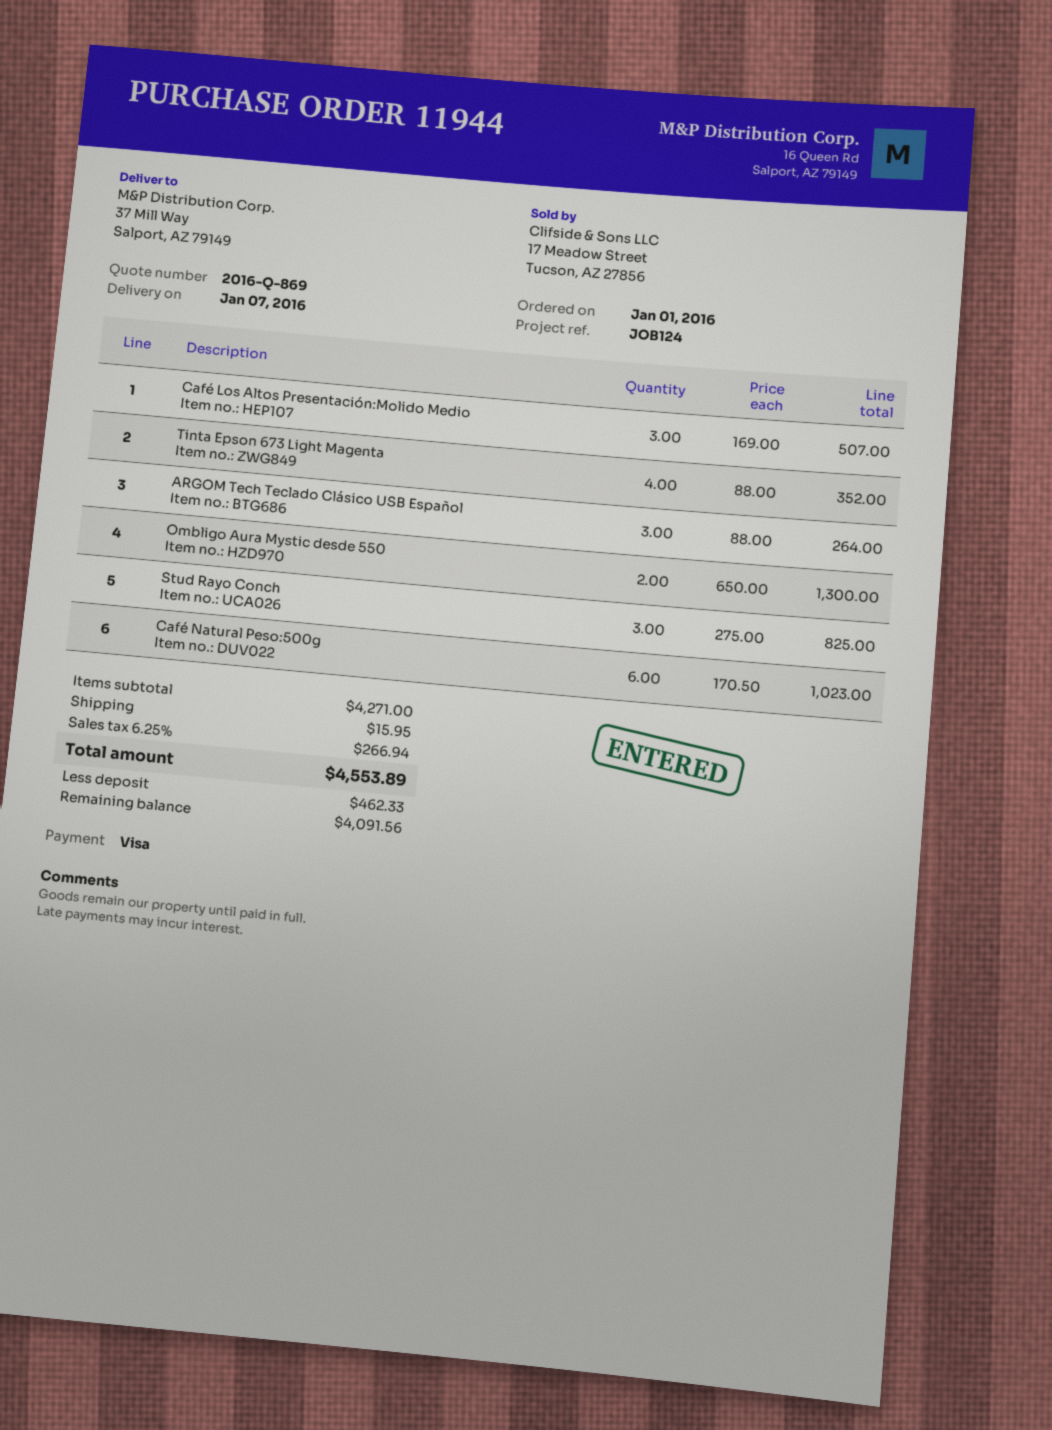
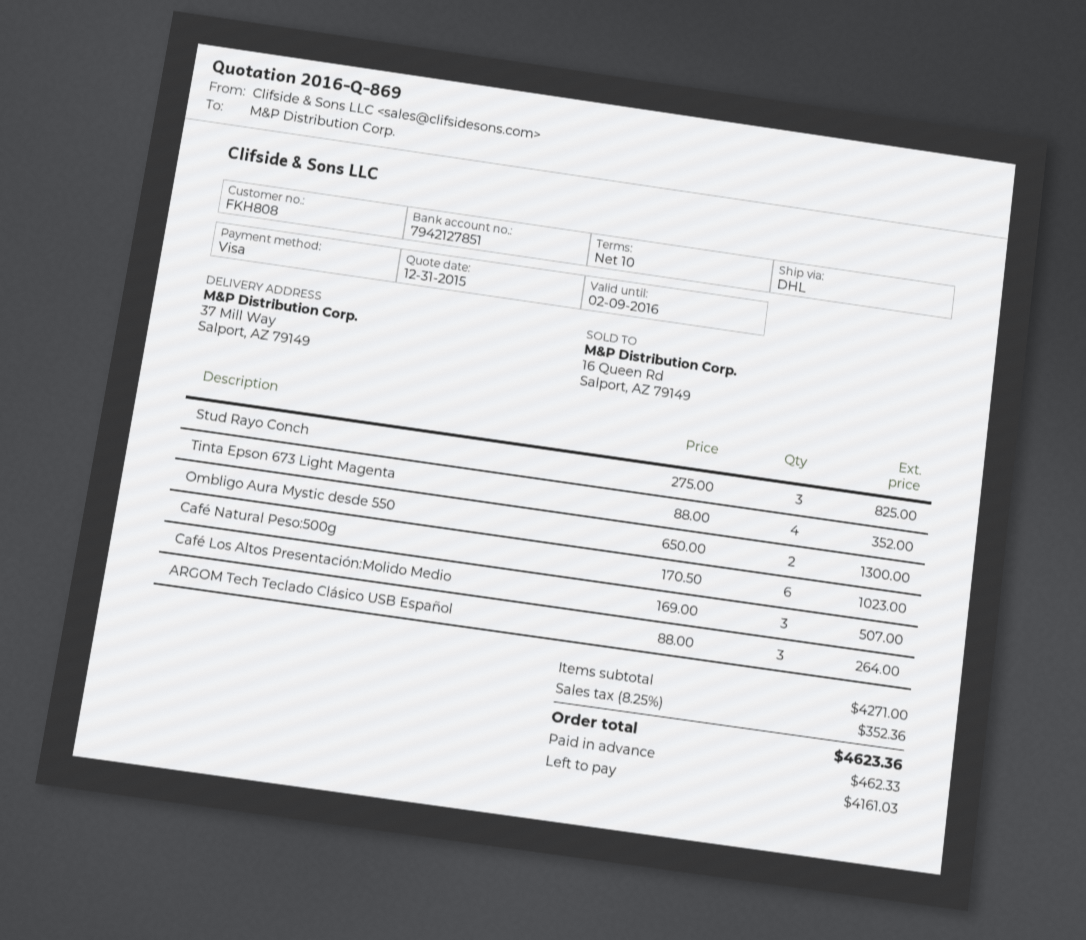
shipping: 15.95 -> none
tax: 6.25% = 266.94 -> 8.25% = 352.36
total: 4553.89 -> 4623.36
balance: 4091.56 -> 4161.03

